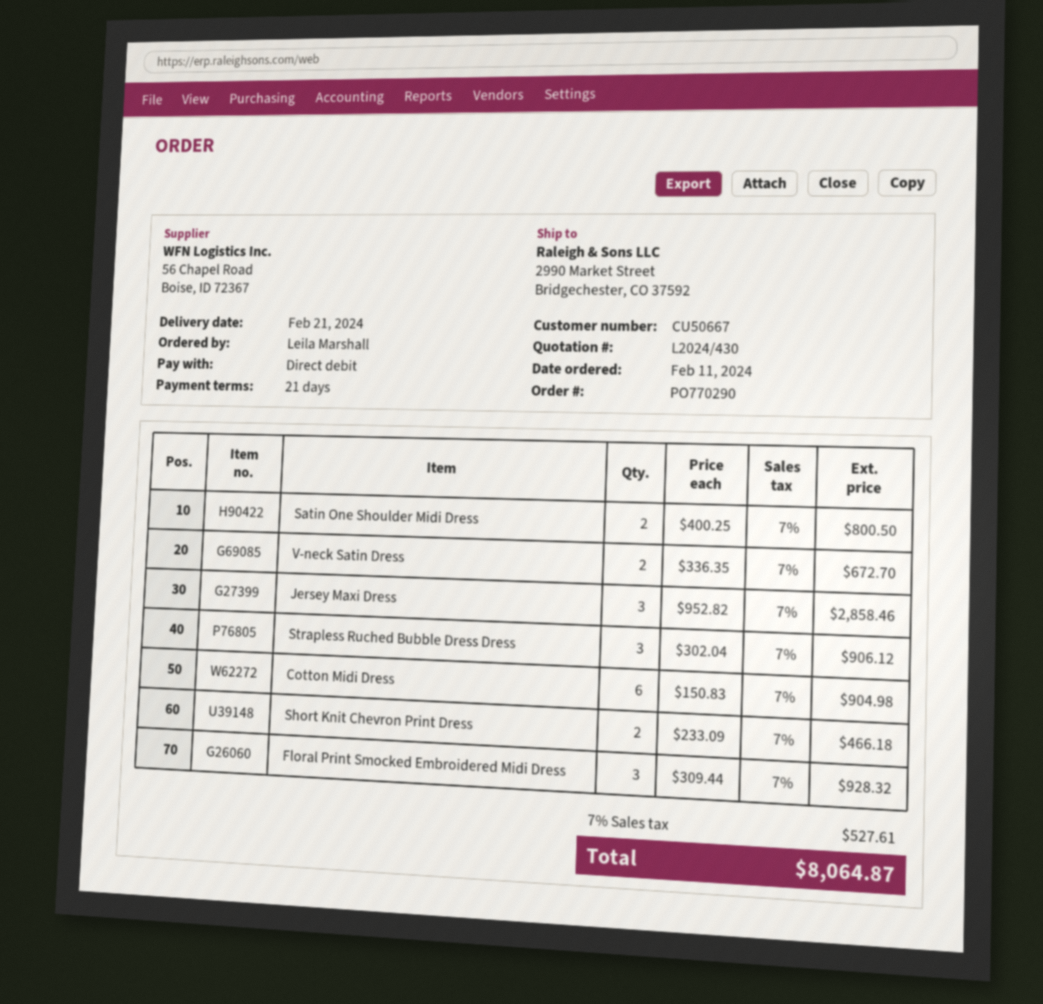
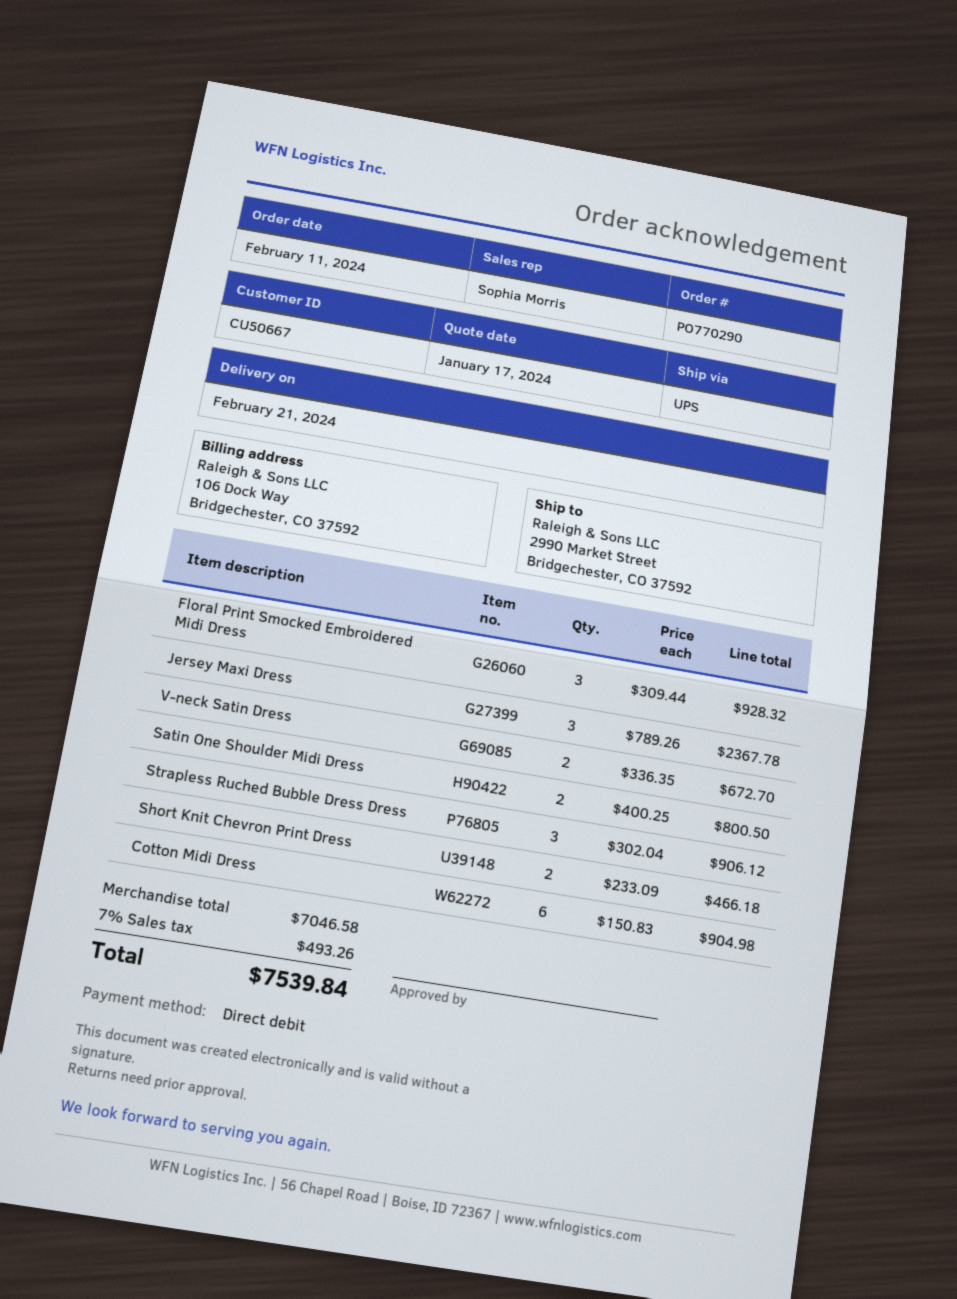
Jersey Maxi Dress: 3 x 952.82 = 2858.46 -> 3 x 789.26 = 2367.78
tax: 7% = 527.61 -> 7% = 493.26
total: 8064.87 -> 7539.84

